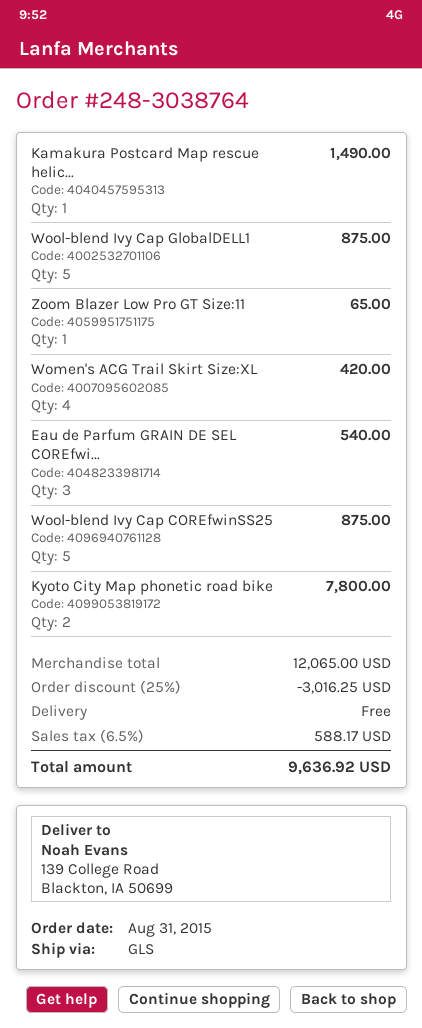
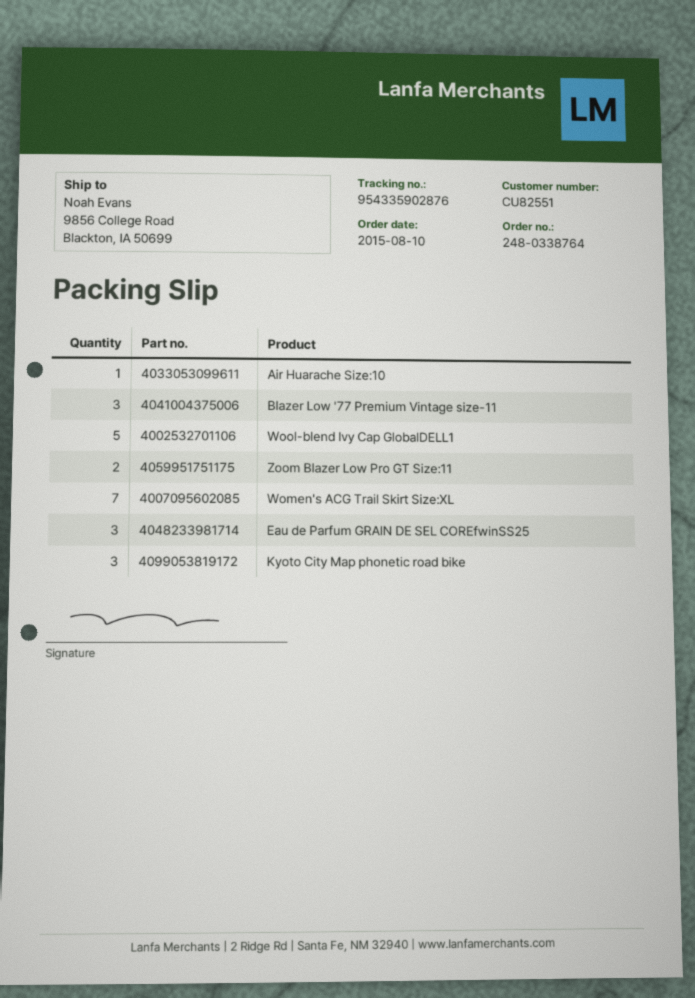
order number: 248-3038764 -> 248-0338764
order date: 2015-08-31 -> 2015-08-10
ship to: 139 College Road, Blackton, IA 50699 -> 9856 College Road, Blackton, IA 50699
Kamakura Postcard Map rescue helic...: 1 -> none
Zoom Blazer Low Pro GT Size:11: 1 -> 2
Women's ACG Trail Skirt Size:XL: 4 -> 7
Wool-blend Ivy Cap COREfwinSS25: 5 -> none
Kyoto City Map phonetic road bike: 2 -> 3
Air Huarache Size:10: none -> 1
Blazer Low '77 Premium Vintage size-11: none -> 3

